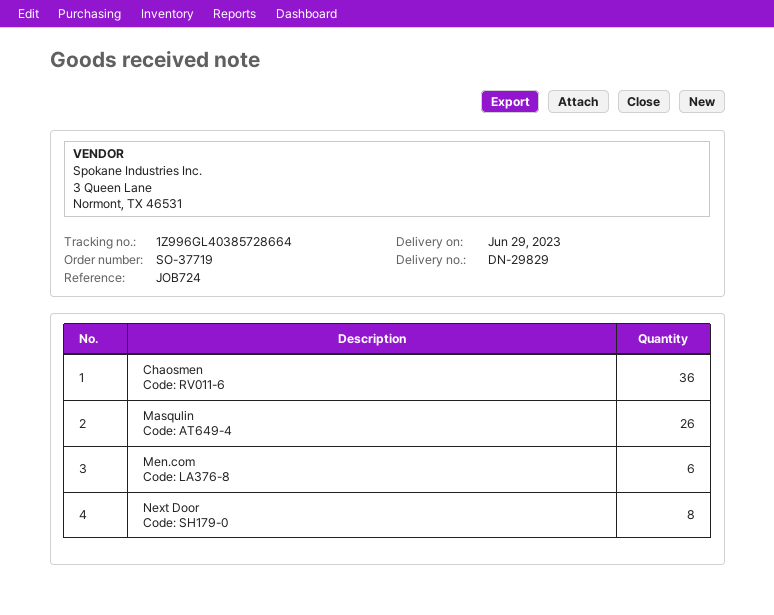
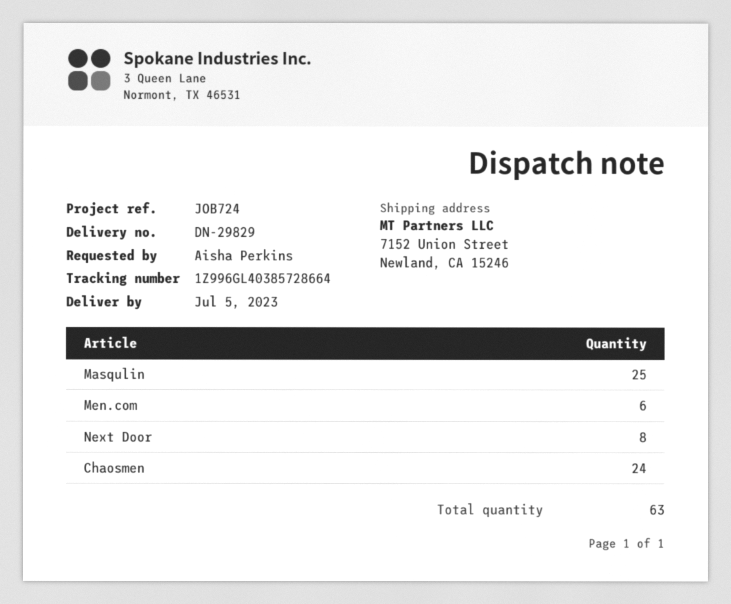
delivery date: 2023-06-29 -> 2023-07-05
Chaosmen: 36 -> 24
Masqulin: 26 -> 25

